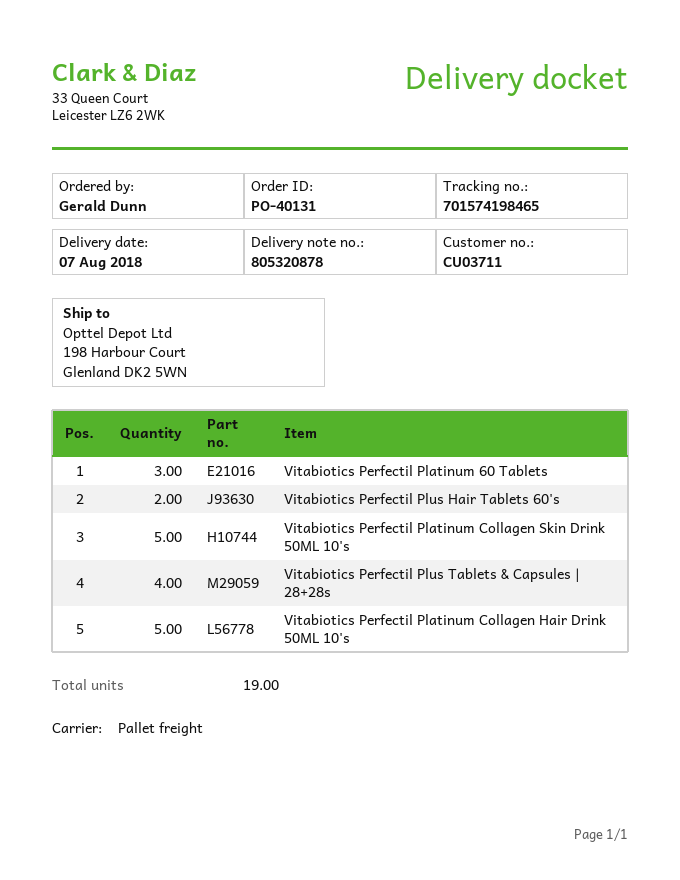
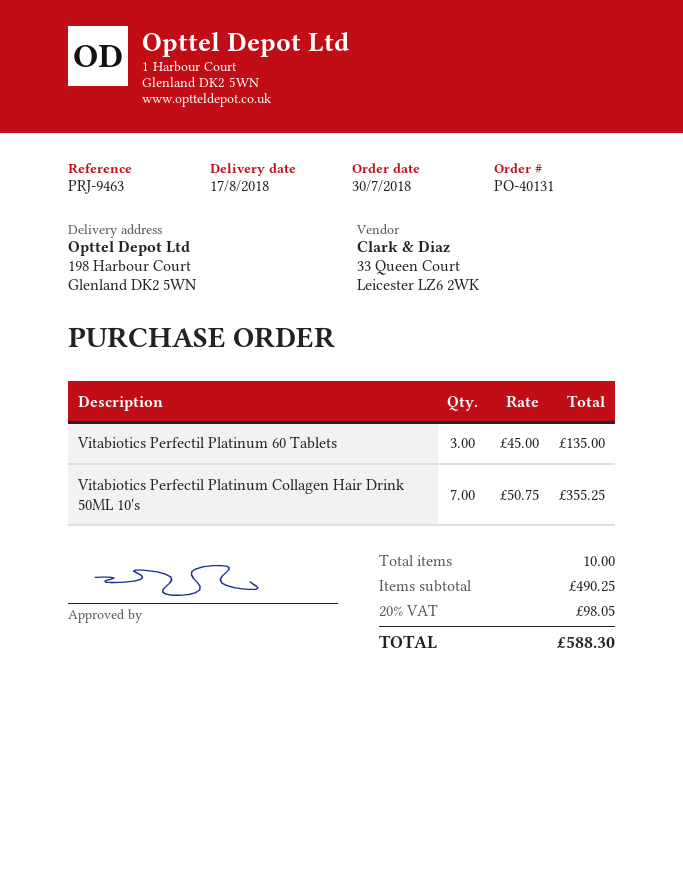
delivery date: 2018-08-07 -> 2018-08-17
Vitabiotics Perfectil Plus Hair Tablets 60's: 2 -> none
Vitabiotics Perfectil Platinum Collagen Skin Drink 50ML 10's: 5 -> none
Vitabiotics Perfectil Plus Tablets & Capsules | 28+28s: 4 -> none
Vitabiotics Perfectil Platinum Collagen Hair Drink 50ML 10's: 5 -> 7
total quantity: 19 -> 10

